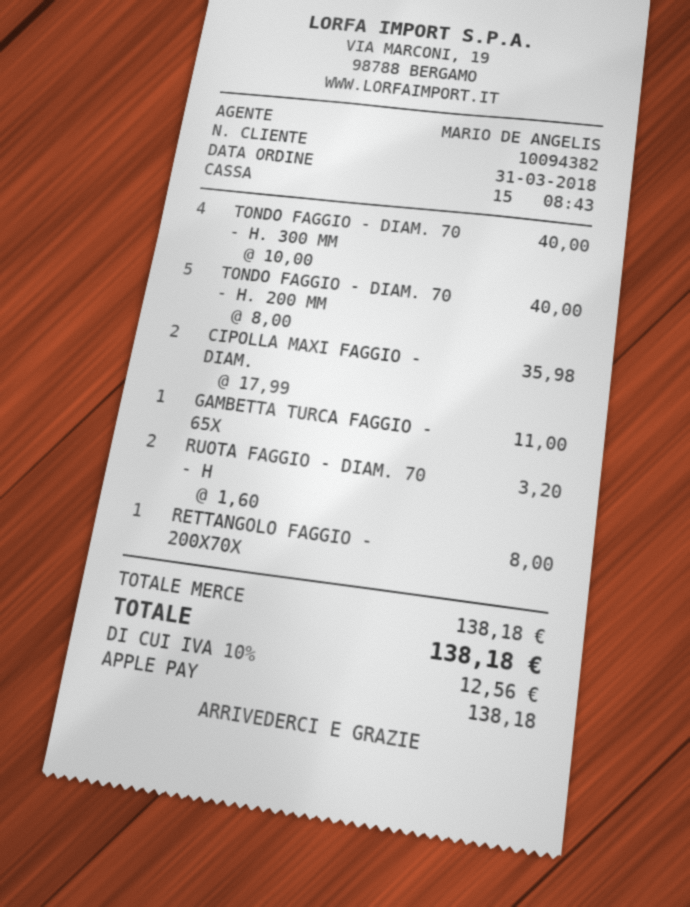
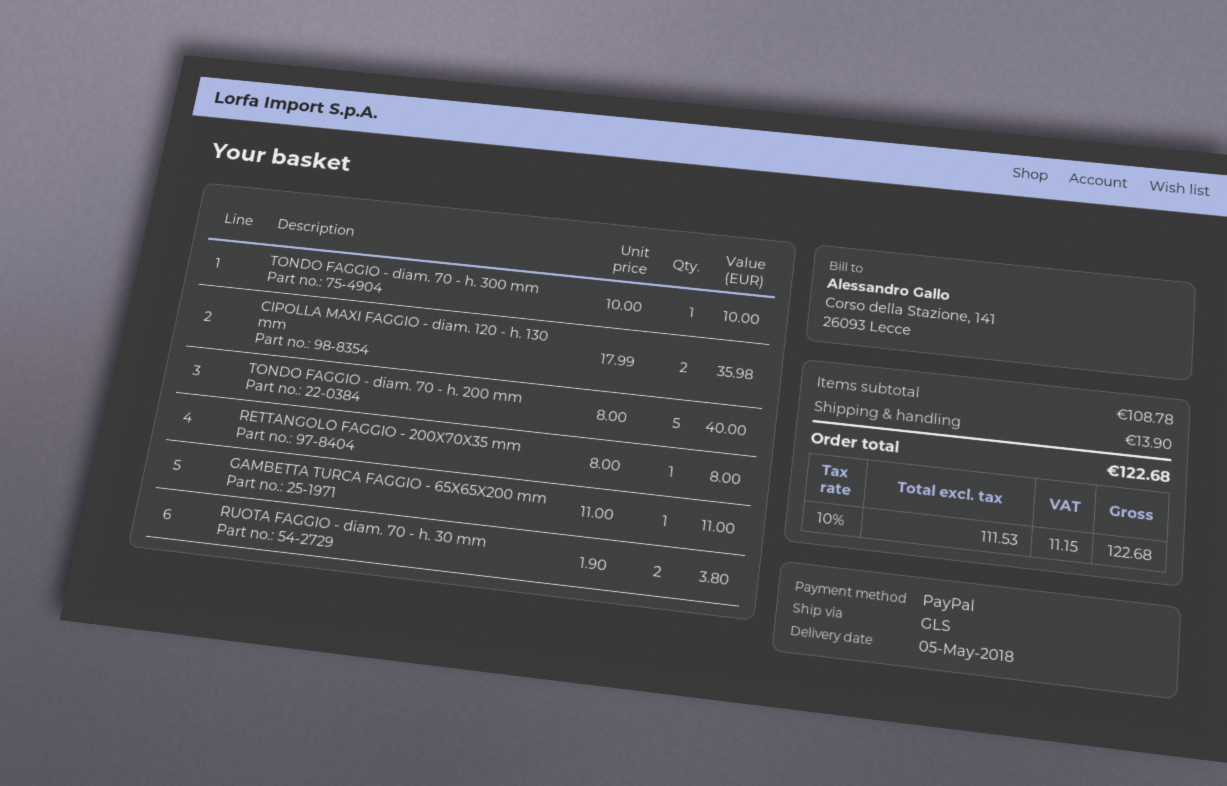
payment method: Apple Pay -> PayPal
TONDO FAGGIO - DIAM. 70 - H. 300 MM: 4 x 10.00 = 40.00 -> 1 x 10.00 = 10.00
RUOTA FAGGIO - DIAM. 70 - H: 2 x 1.60 = 3.20 -> 2 x 1.90 = 3.80
subtotal: 138.18 -> 108.78
shipping: none -> 13.90
tax: 10% = 12.56 -> 10% = 11.15
total: 138.18 -> 122.68

